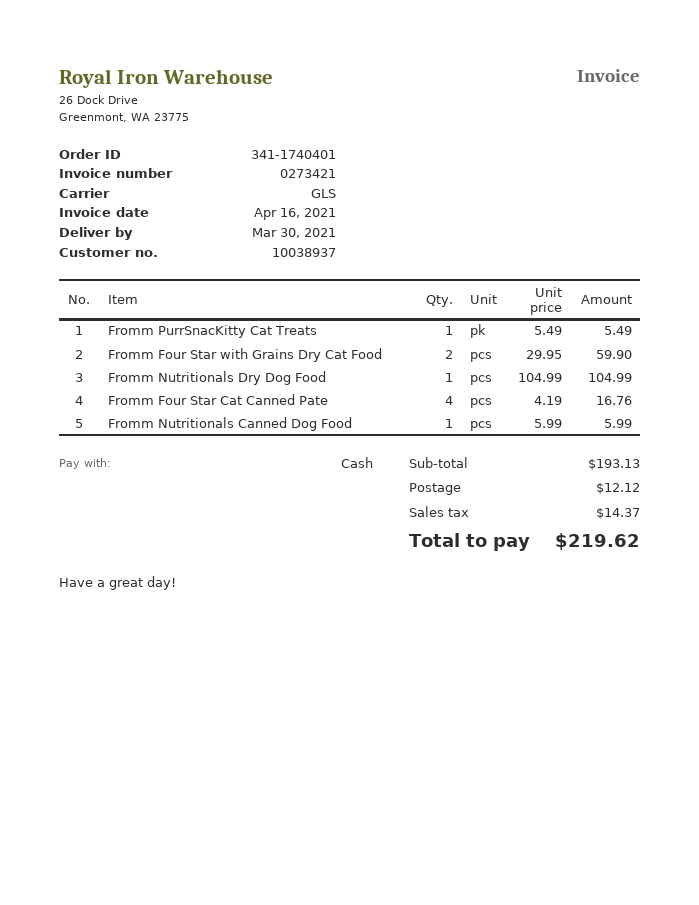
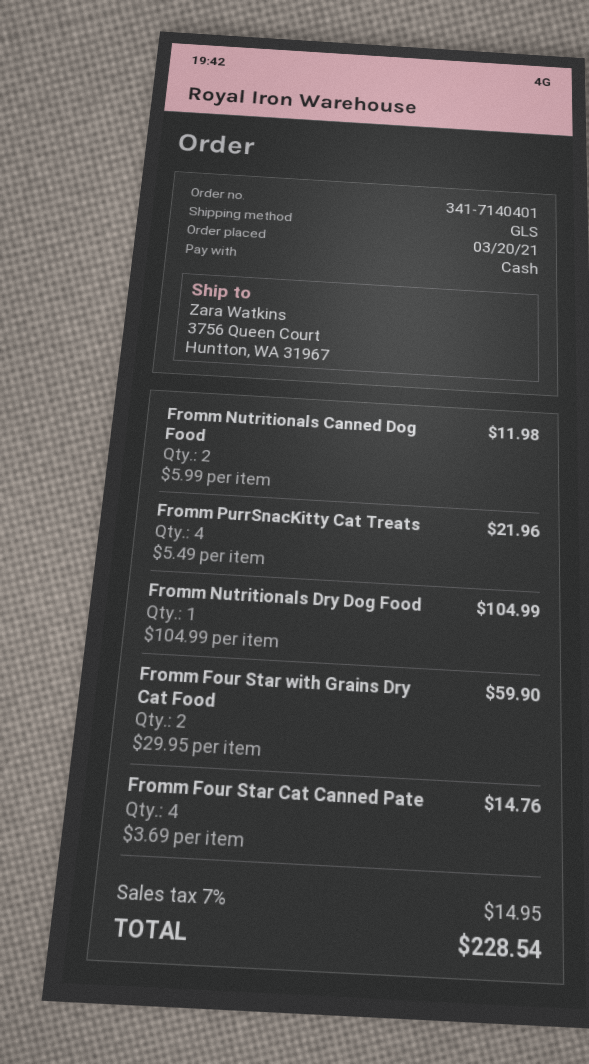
order number: 341-1740401 -> 341-7140401
Fromm PurrSnacKitty Cat Treats: 1 x 5.49 = 5.49 -> 4 x 5.49 = 21.96
Fromm Four Star Cat Canned Pate: 4 x 4.19 = 16.76 -> 4 x 3.69 = 14.76
Fromm Nutritionals Canned Dog Food: 1 x 5.99 = 5.99 -> 2 x 5.99 = 11.98
shipping: 12.12 -> none
tax: 14.37 -> 14.95
total: 219.62 -> 228.54

